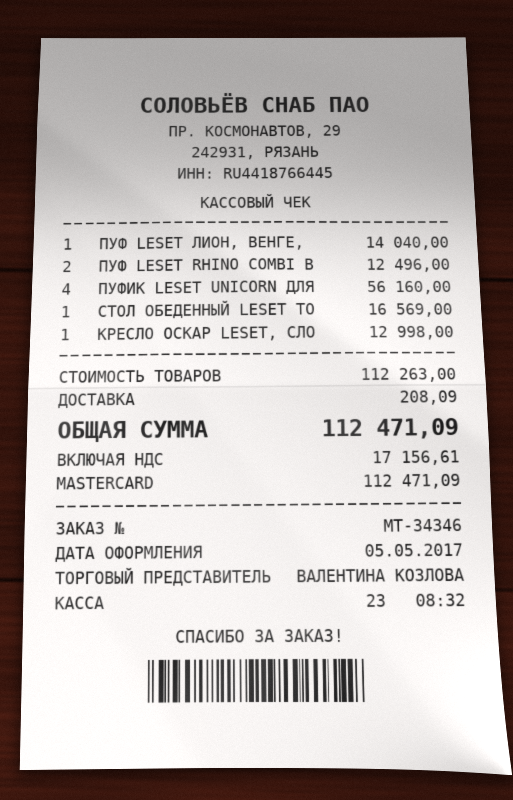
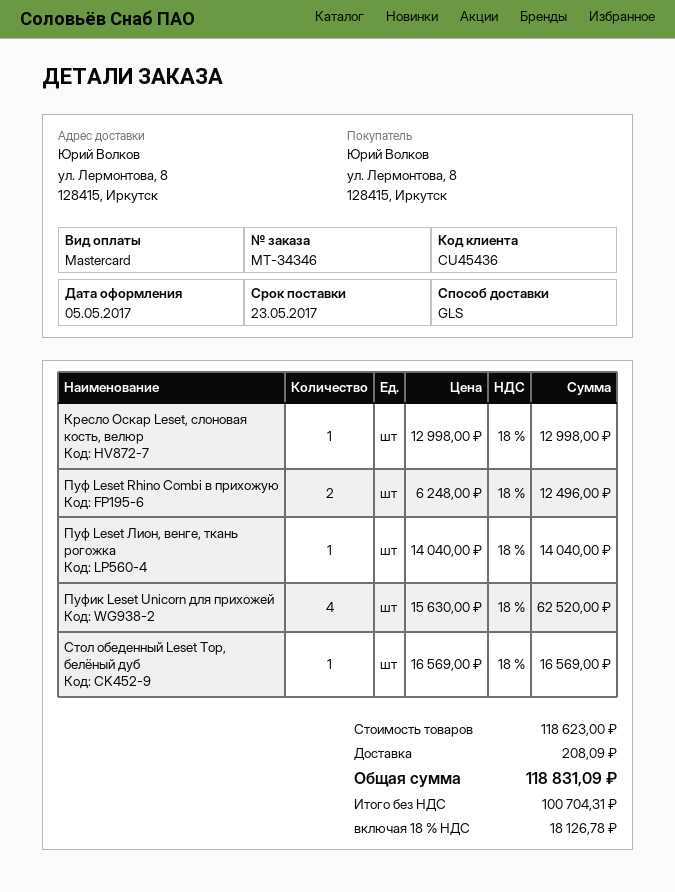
ПУФИК LESET UNICORN ДЛЯ: 4 for 56160.00 -> 4 for 62520.00
subtotal: 112263.00 -> 118623.00
tax: 17156.61 -> 18126.78
total: 112471.09 -> 118831.09

